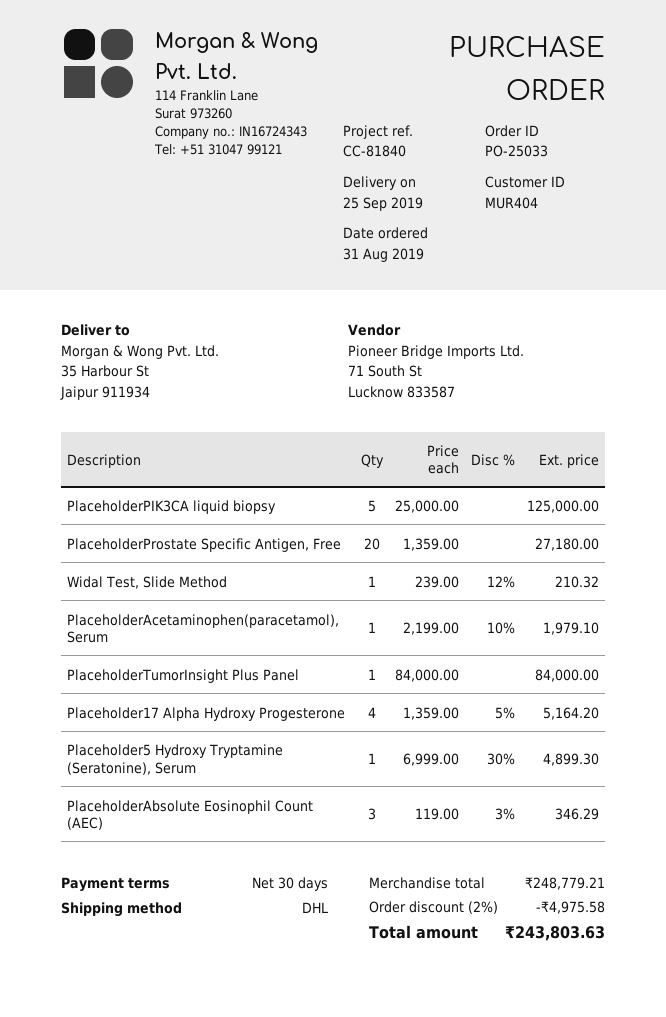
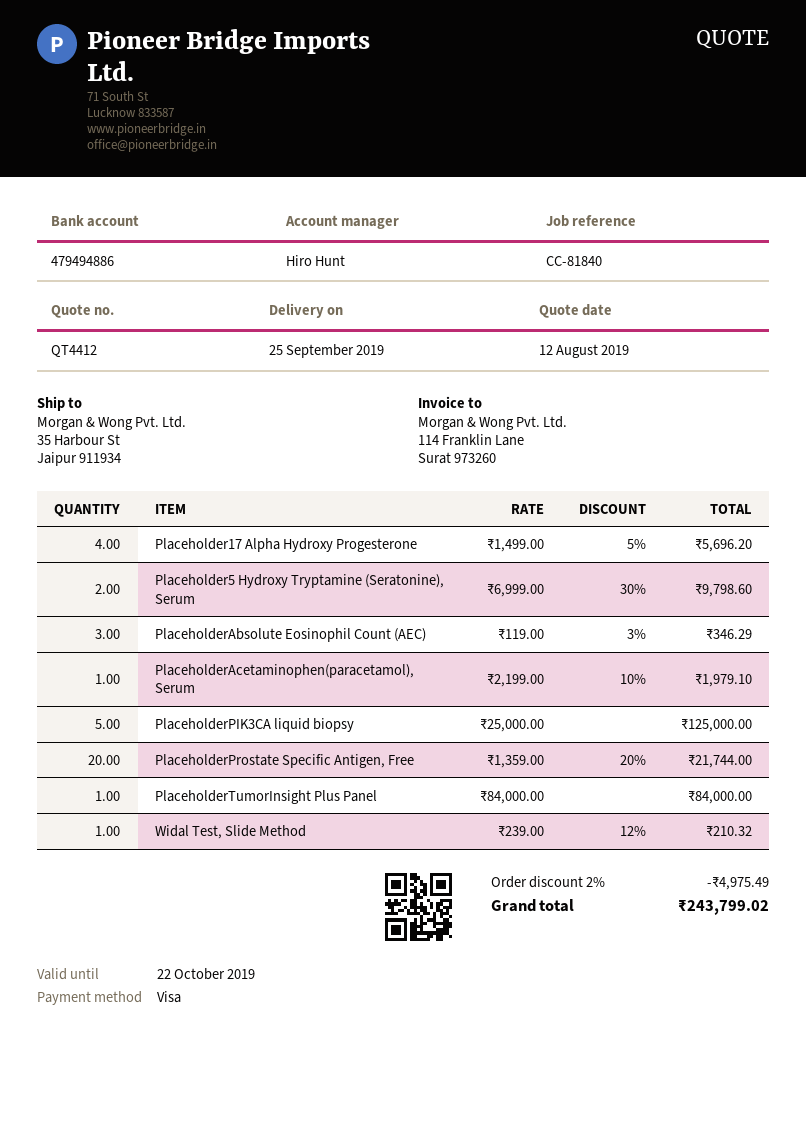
PlaceholderProstate Specific Antigen, Free: 20 x 1359.00 = 27180.00 -> 20 x 1359.00 - 20% = 21744.00
Placeholder17 Alpha Hydroxy Progesterone: 4 x 1359.00 - 5% = 5164.20 -> 4 x 1499.00 - 5% = 5696.20
Placeholder5 Hydroxy Tryptamine (Seratonine), Serum: 1 x 6999.00 - 30% = 4899.30 -> 2 x 6999.00 - 30% = 9798.60
discount: 2% = 4975.58 -> 2% = 4975.49
total: 243803.63 -> 243799.02

